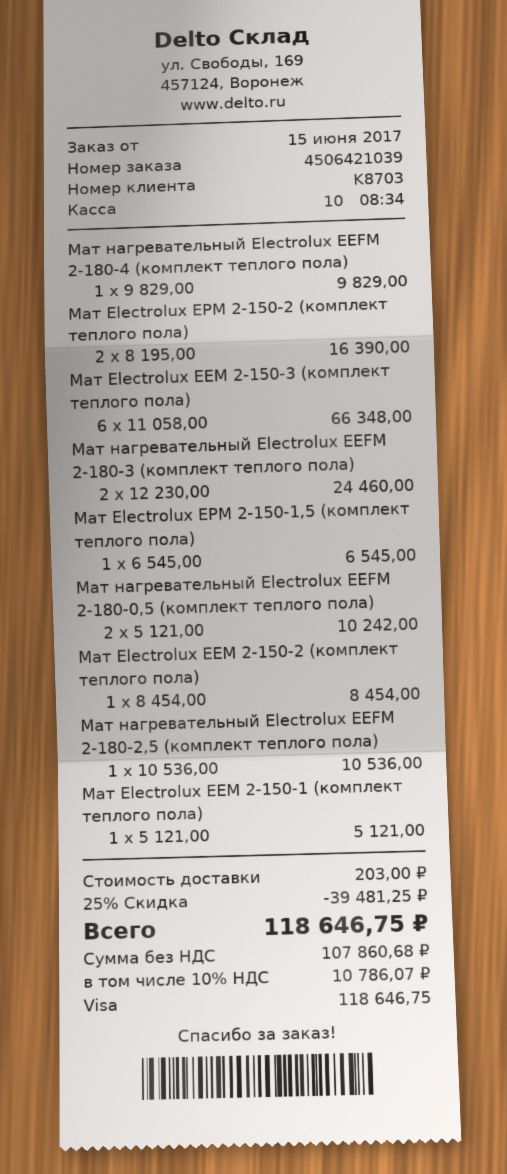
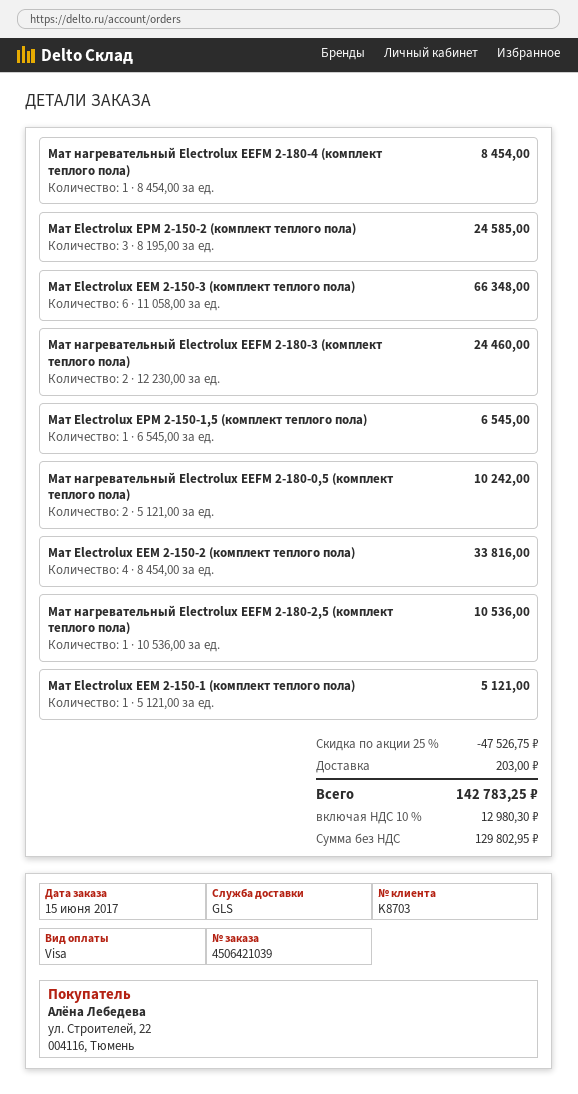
Мат нагревательный Electrolux EEFM 2-180-4 (комплект теплого пола): 1 x 9829.00 = 9829.00 -> 1 x 8454.00 = 8454.00
Мат Electrolux EPM 2-150-2 (комплект теплого пола): 2 x 8195.00 = 16390.00 -> 3 x 8195.00 = 24585.00
Мат Electrolux EEM 2-150-2 (комплект теплого пола): 1 x 8454.00 = 8454.00 -> 4 x 8454.00 = 33816.00
discount: 25% = 39481.25 -> 25% = 47526.75
net: 107860.68 -> 129802.95
tax: 10% = 10786.07 -> 10% = 12980.30
total: 118646.75 -> 142783.25

